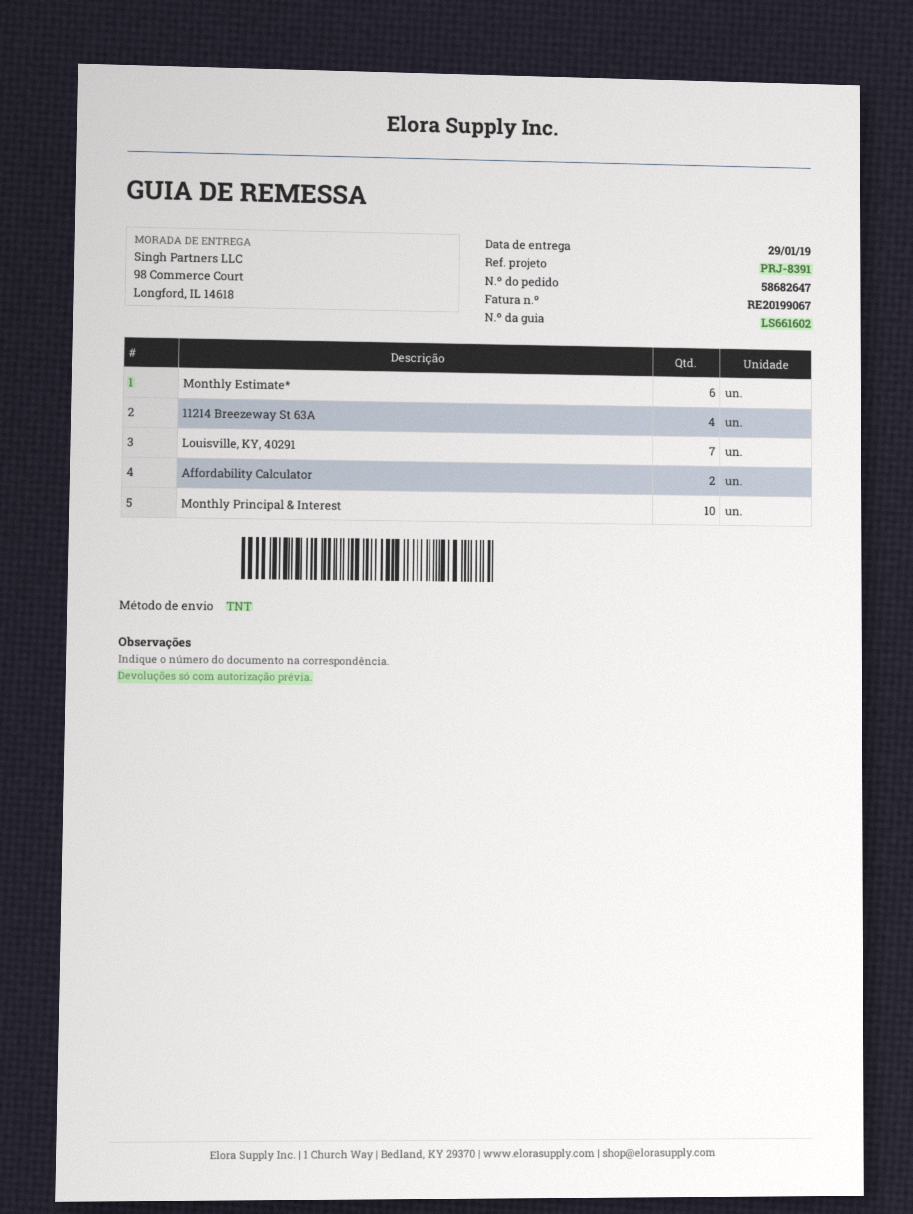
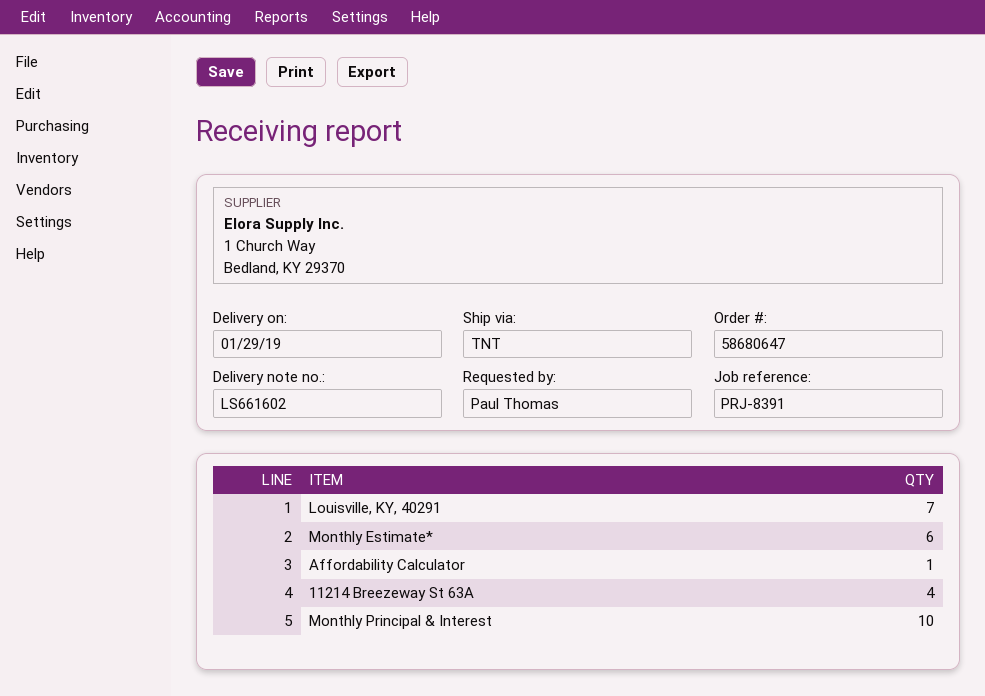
order number: 58682647 -> 58680647
Affordability Calculator: 2 -> 1

